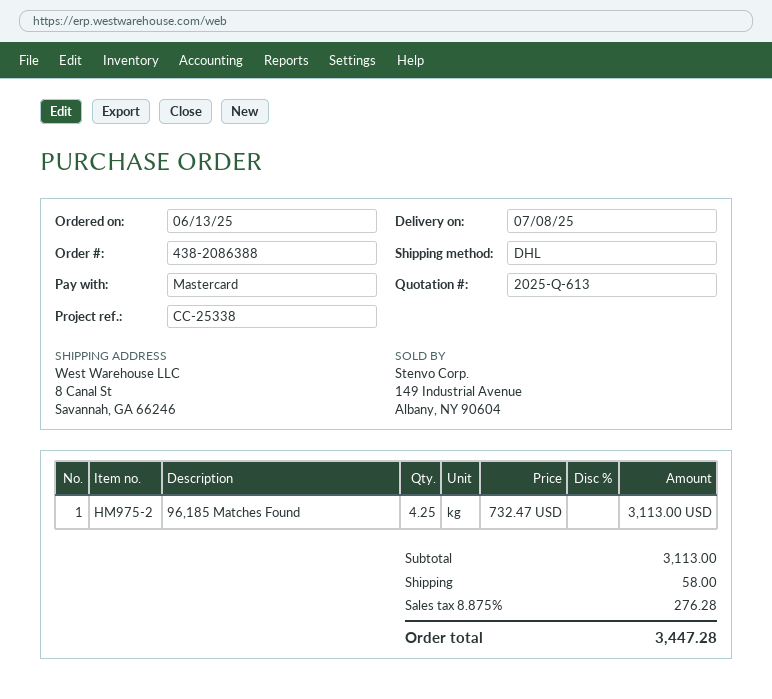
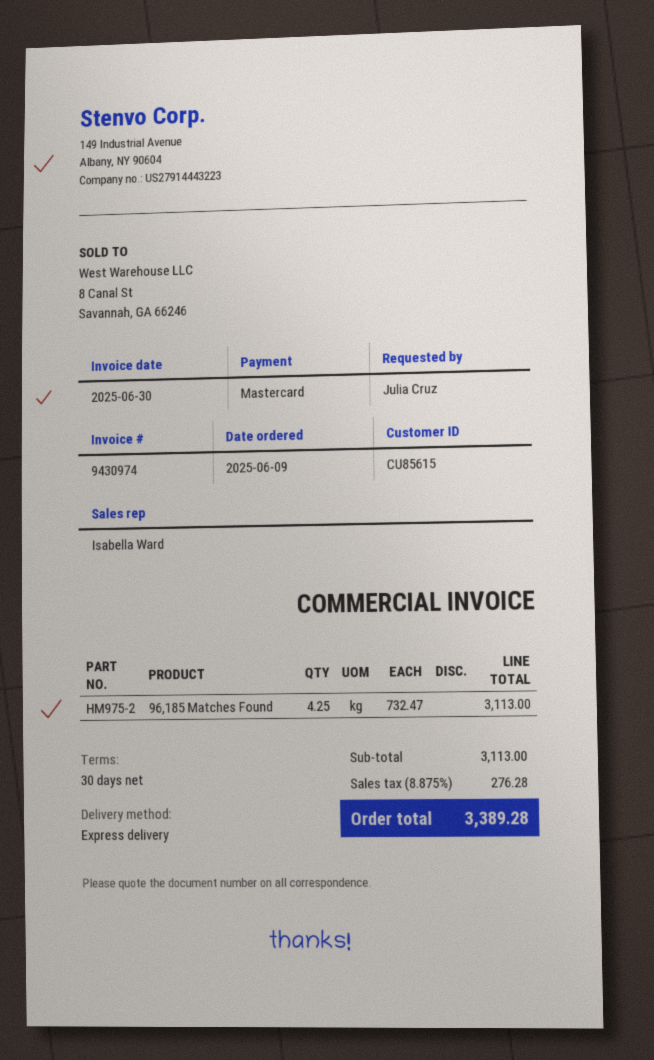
order date: 2025-06-13 -> 2025-06-09
shipping method: DHL -> express
shipping: 58.00 -> none
total: 3447.28 -> 3389.28

